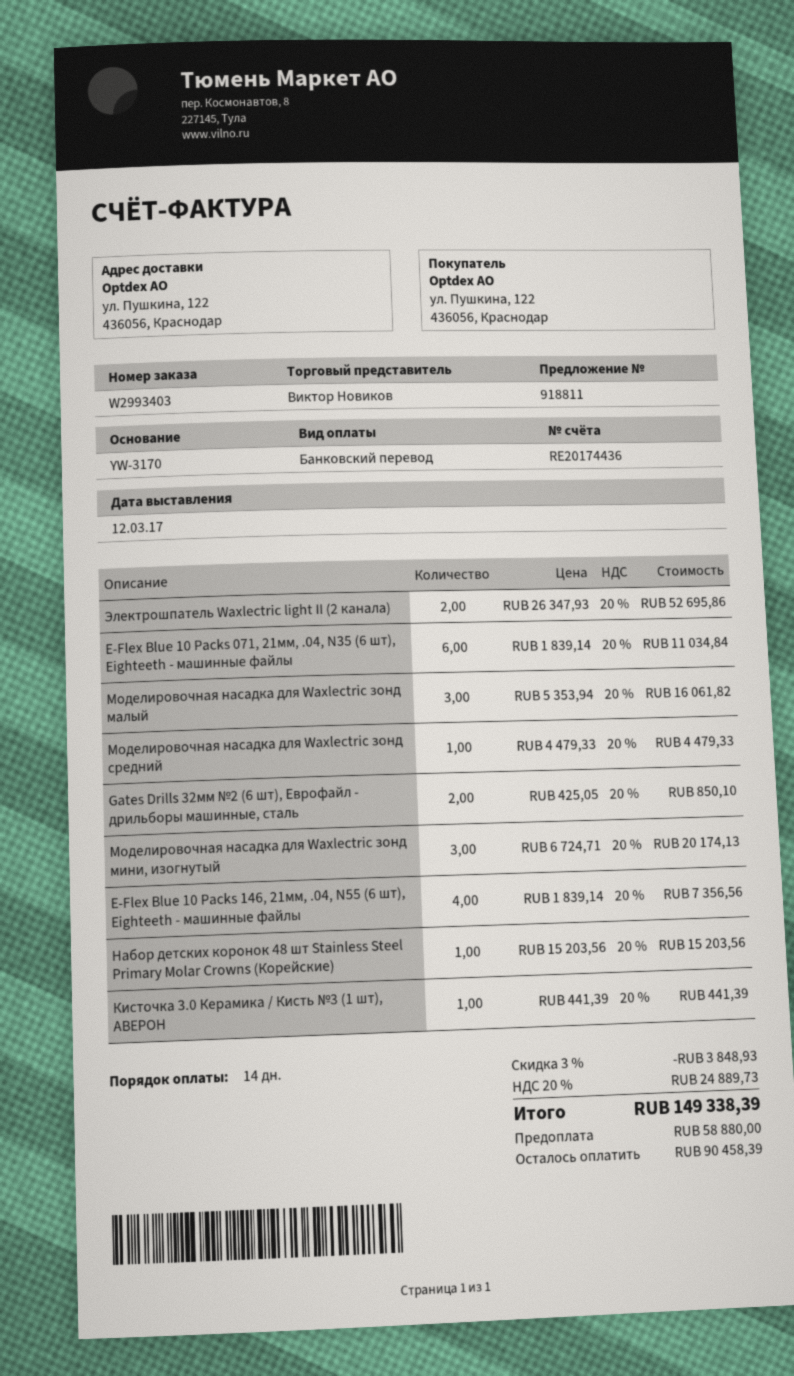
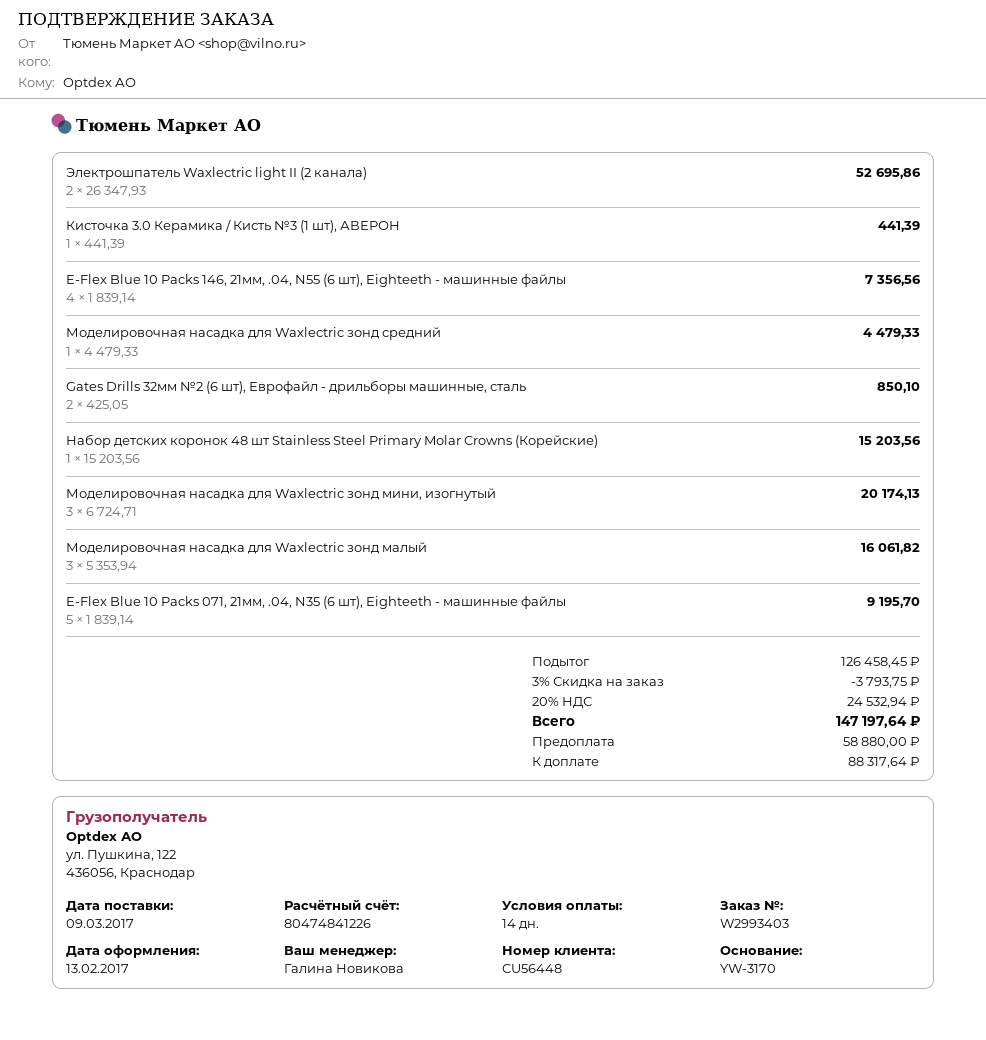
sales rep: Виктор Новиков -> Галина Новикова
E-Flex Blue 10 Packs 071, 21мм, .04, N35 (6 шт), Eighteeth - машинные файлы: 6 x 1839.14 = 11034.84 -> 5 x 1839.14 = 9195.70
discount: 3% = 3848.93 -> 3% = 3793.75
tax: 20% = 24889.73 -> 20% = 24532.94
total: 149338.39 -> 147197.64
balance: 90458.39 -> 88317.64

